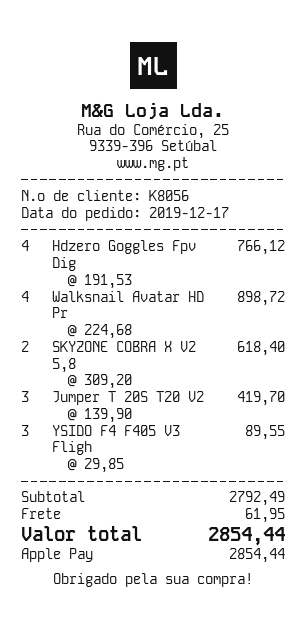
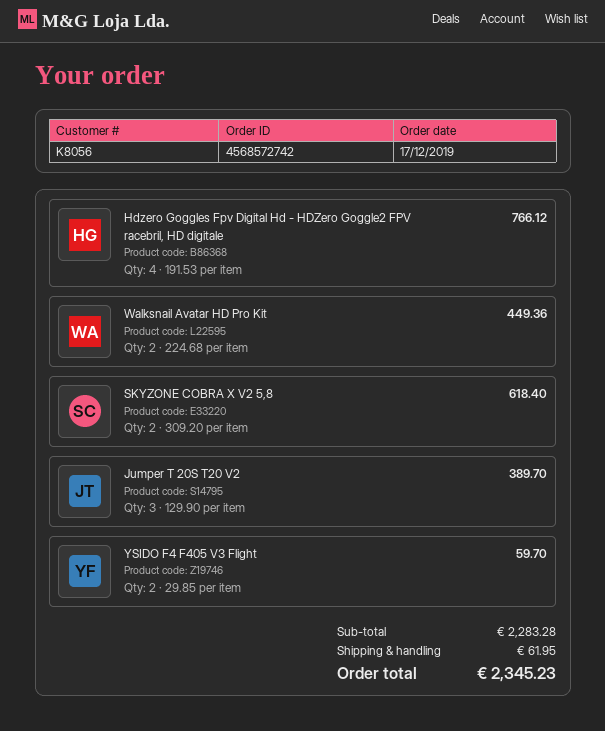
Walksnail Avatar HD Pr: 4 x 224.68 = 898.72 -> 2 x 224.68 = 449.36
Jumper T 20S T20 V2: 3 x 139.90 = 419.70 -> 3 x 129.90 = 389.70
YSIDO F4 F405 V3 Fligh: 3 x 29.85 = 89.55 -> 2 x 29.85 = 59.70
subtotal: 2792.49 -> 2283.28
total: 2854.44 -> 2345.23

